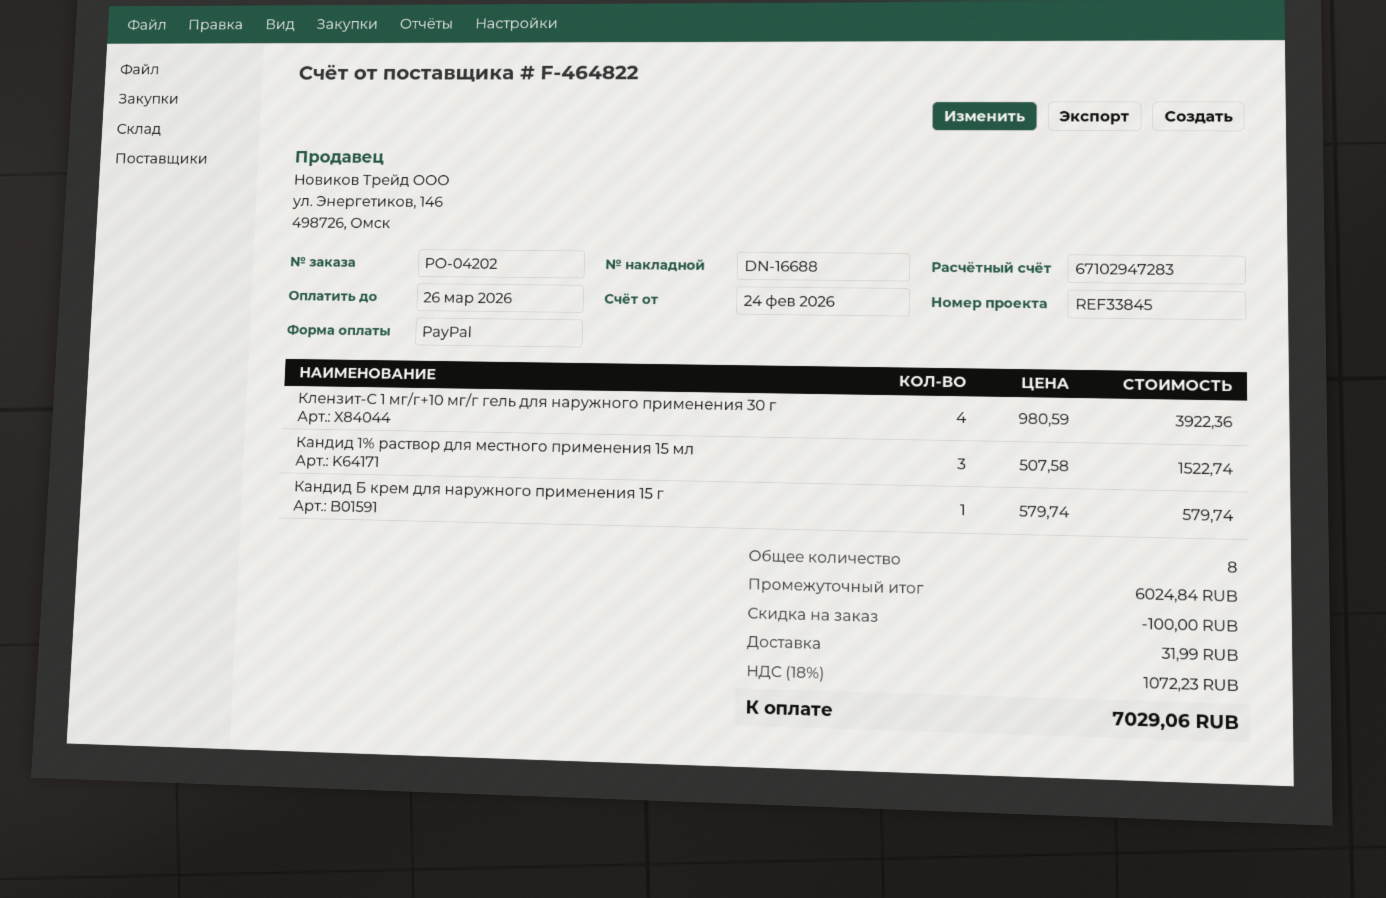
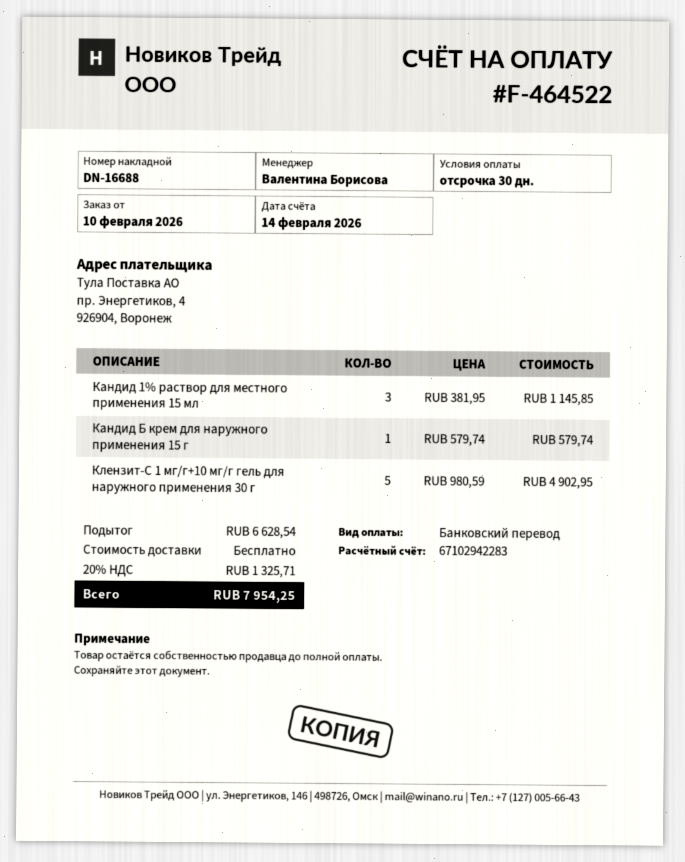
invoice number: F-464822 -> F-464522
invoice date: 2026-02-24 -> 2026-02-14
payment method: PayPal -> bank transfer
bank account: 67102947283 -> 67102942283
Клензит-С 1 мг/г+10 мг/г гель для наружного применения 30 г: 4 x 980.59 = 3922.36 -> 5 x 980.59 = 4902.95
Кандид 1% раствор для местного применения 15 мл: 3 x 507.58 = 1522.74 -> 3 x 381.95 = 1145.85
subtotal: 6024.84 -> 6628.54
discount: 100.00 -> none
shipping: 31.99 -> 0.00
tax: 18% = 1072.23 -> 20% = 1325.71
total: 7029.06 -> 7954.25

